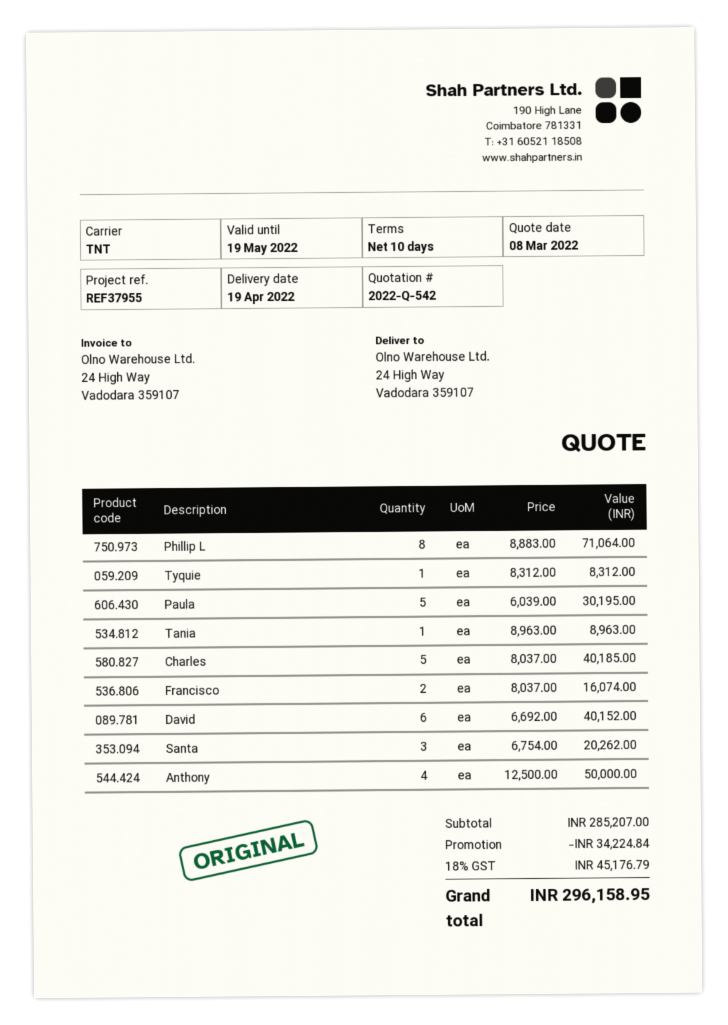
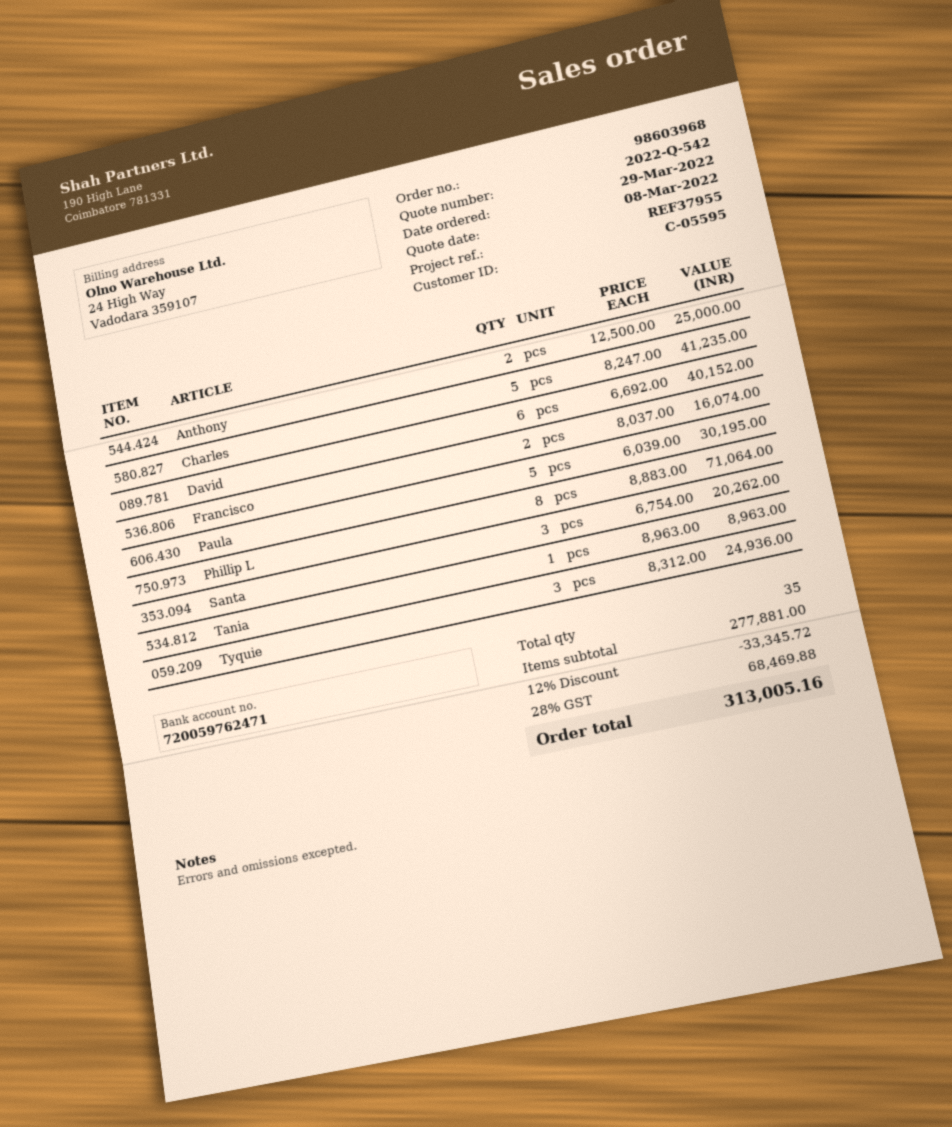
Tyquie: 1 x 8312.00 = 8312.00 -> 3 x 8312.00 = 24936.00
Charles: 5 x 8037.00 = 40185.00 -> 5 x 8247.00 = 41235.00
Anthony: 4 x 12500.00 = 50000.00 -> 2 x 12500.00 = 25000.00
subtotal: 285207.00 -> 277881.00
discount: 34224.84 -> 33345.72
tax: 18% = 45176.79 -> 28% = 68469.88
total: 296158.95 -> 313005.16

